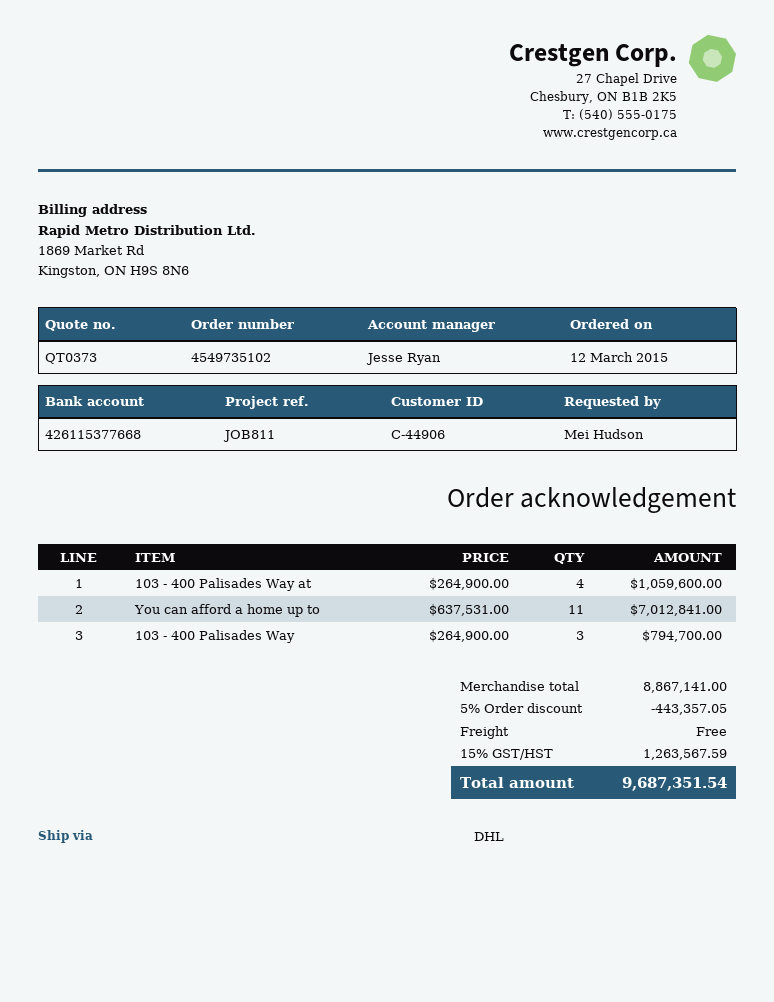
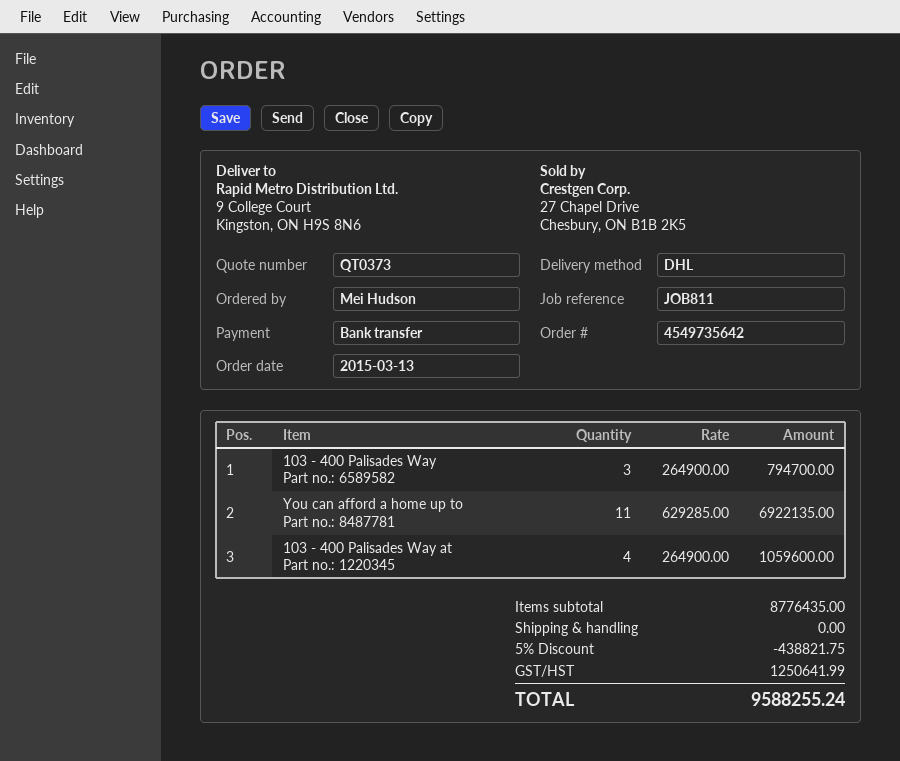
order number: 4549735102 -> 4549735642
order date: 2015-03-12 -> 2015-03-13
You can afford a home up to: 11 x 637531.00 = 7012841.00 -> 11 x 629285.00 = 6922135.00
subtotal: 8867141.00 -> 8776435.00
discount: 5% = 443357.05 -> 5% = 438821.75
tax: 1263567.59 -> 1250641.99
total: 9687351.54 -> 9588255.24

